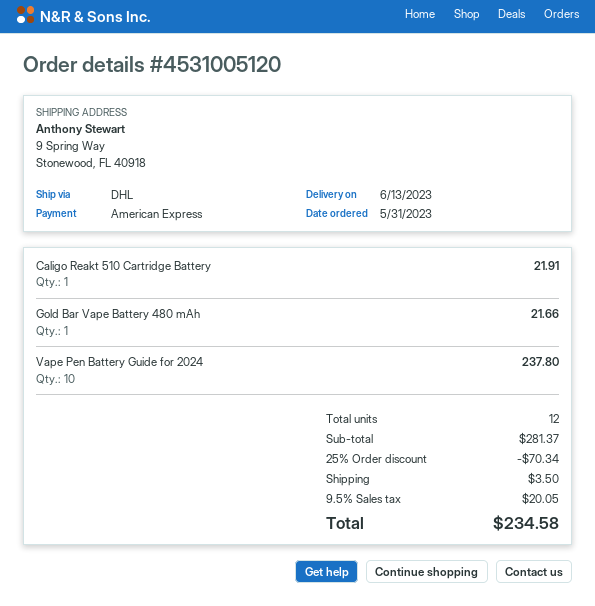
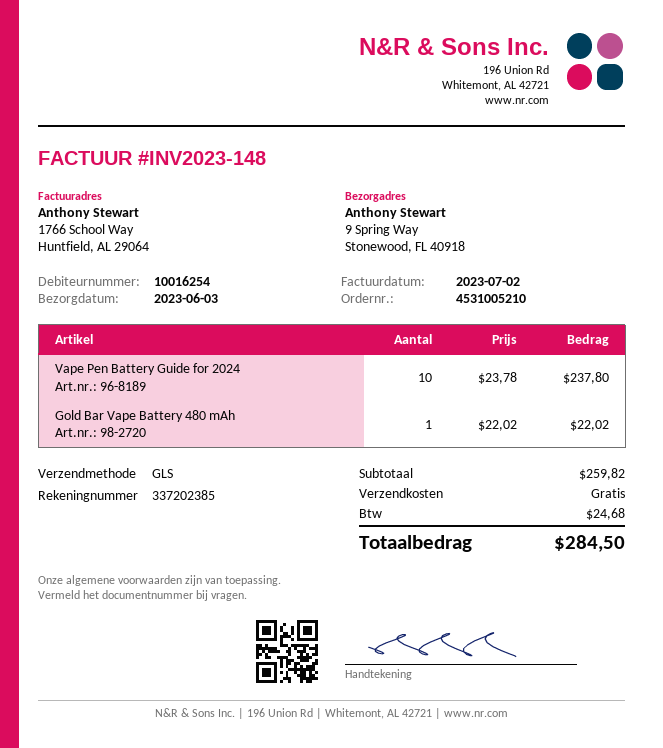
order number: 4531005120 -> 4531005210
delivery date: 2023-06-13 -> 2023-06-03
shipping method: DHL -> GLS
Caligo Reakt 510 Cartridge Battery: 1 for 21.91 -> none
Gold Bar Vape Battery 480 mAh: 1 for 21.66 -> 1 for 22.02
subtotal: 281.37 -> 259.82
discount: 25% = 70.34 -> none
shipping: 3.50 -> 0.00
tax: 20.05 -> 24.68
total: 234.58 -> 284.50

